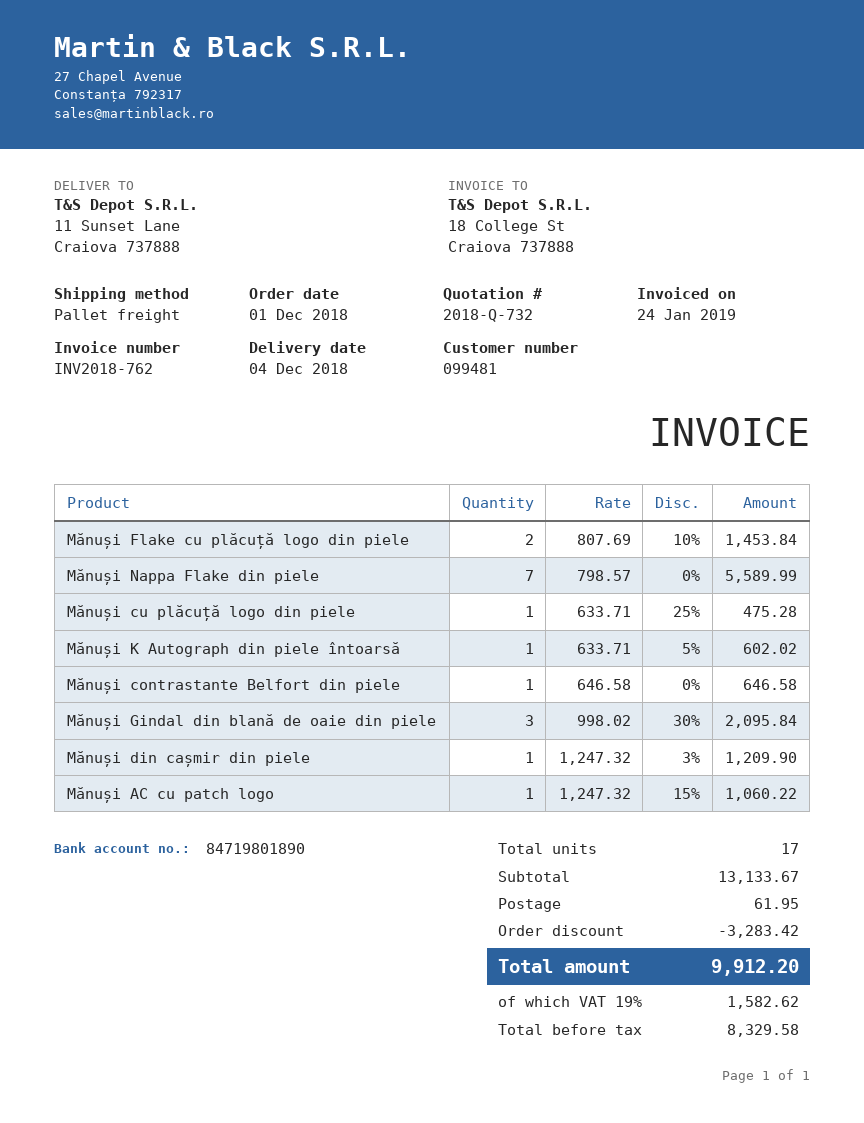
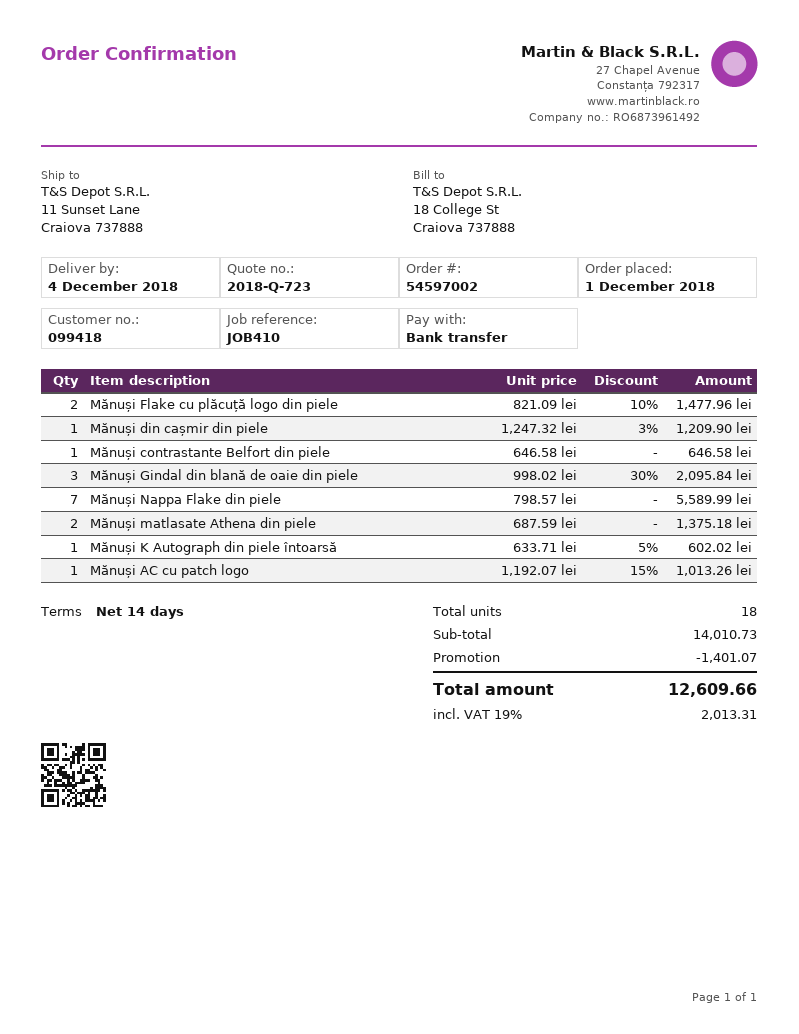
quote number: 2018-Q-732 -> 2018-Q-723
customer number: 099481 -> 099418
Mănuși Flake cu plăcuță logo din piele: 2 x 807.69 - 10% = 1453.84 -> 2 x 821.09 - 10% = 1477.96
Mănuși cu plăcuță logo din piele: 1 x 633.71 - 25% = 475.28 -> none
Mănuși AC cu patch logo: 1 x 1247.32 - 15% = 1060.22 -> 1 x 1192.07 - 15% = 1013.26
Mănuși matlasate Athena din piele: none -> 2 x 687.59 = 1375.18
total quantity: 17 -> 18
subtotal: 13133.67 -> 14010.73
discount: 3283.42 -> 1401.07
shipping: 61.95 -> none
tax: 19% = 1582.62 -> 19% = 2013.31
total: 9912.20 -> 12609.66

